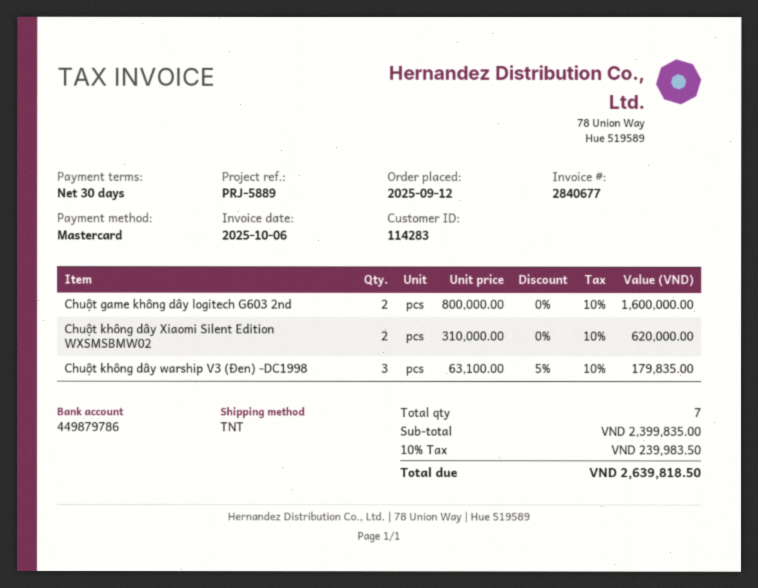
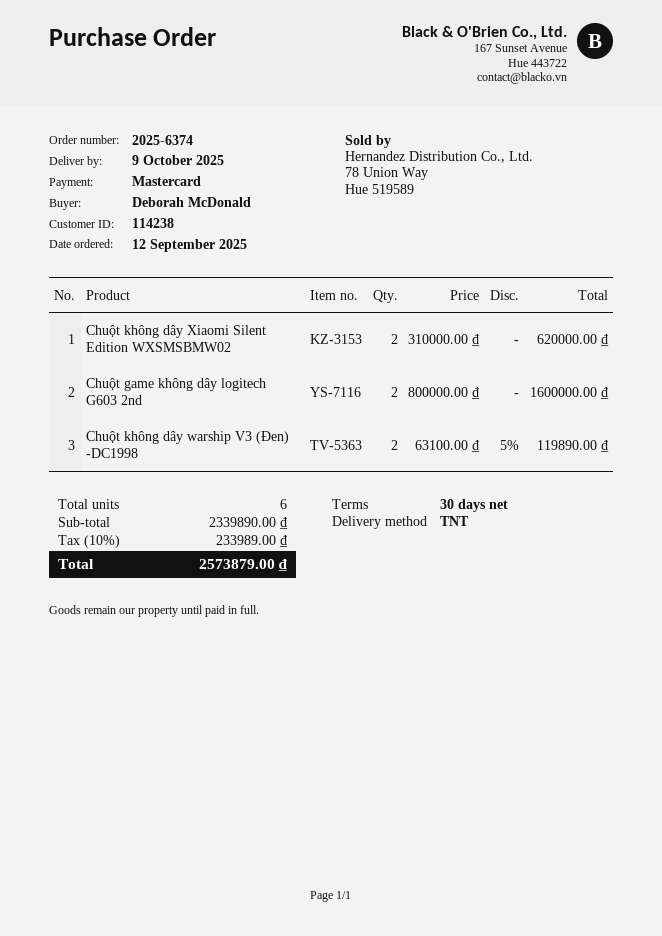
customer number: 114283 -> 114238
Chuột không dây warship V3 (Đen) -DC1998: 3 x 63100.00 - 5% = 179835.00 -> 2 x 63100.00 - 5% = 119890.00
total quantity: 7 -> 6
subtotal: 2399835.00 -> 2339890.00
tax: 10% = 239983.50 -> 10% = 233989.00
total: 2639818.50 -> 2573879.00

